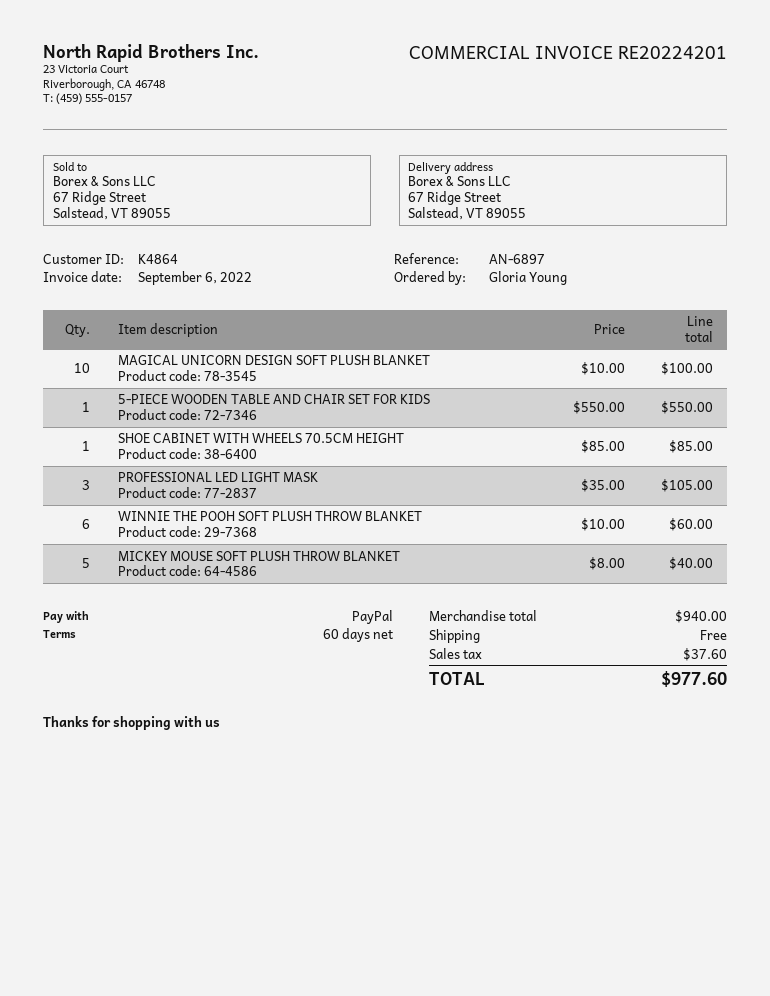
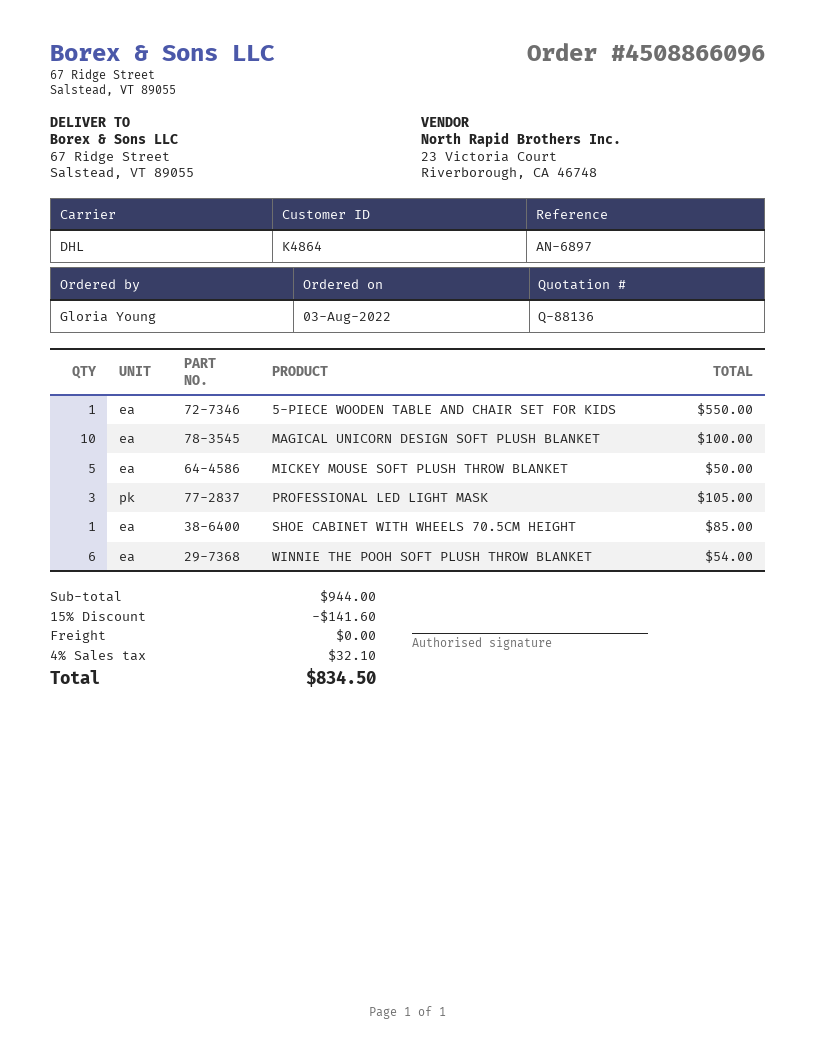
WINNIE THE POOH SOFT PLUSH THROW BLANKET: 6 for 60.00 -> 6 for 54.00
MICKEY MOUSE SOFT PLUSH THROW BLANKET: 5 for 40.00 -> 5 for 50.00
subtotal: 940.00 -> 944.00
discount: none -> 15% = 141.60
tax: 37.60 -> 32.10
total: 977.60 -> 834.50

